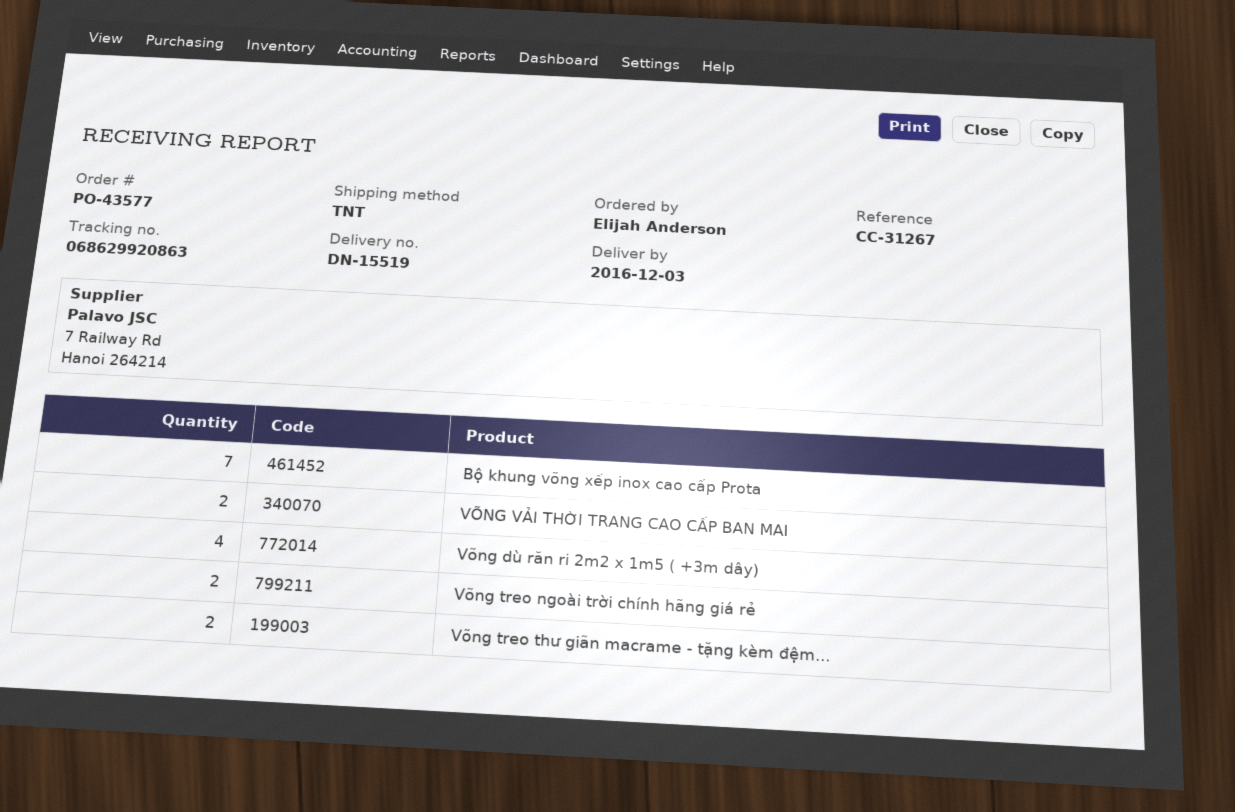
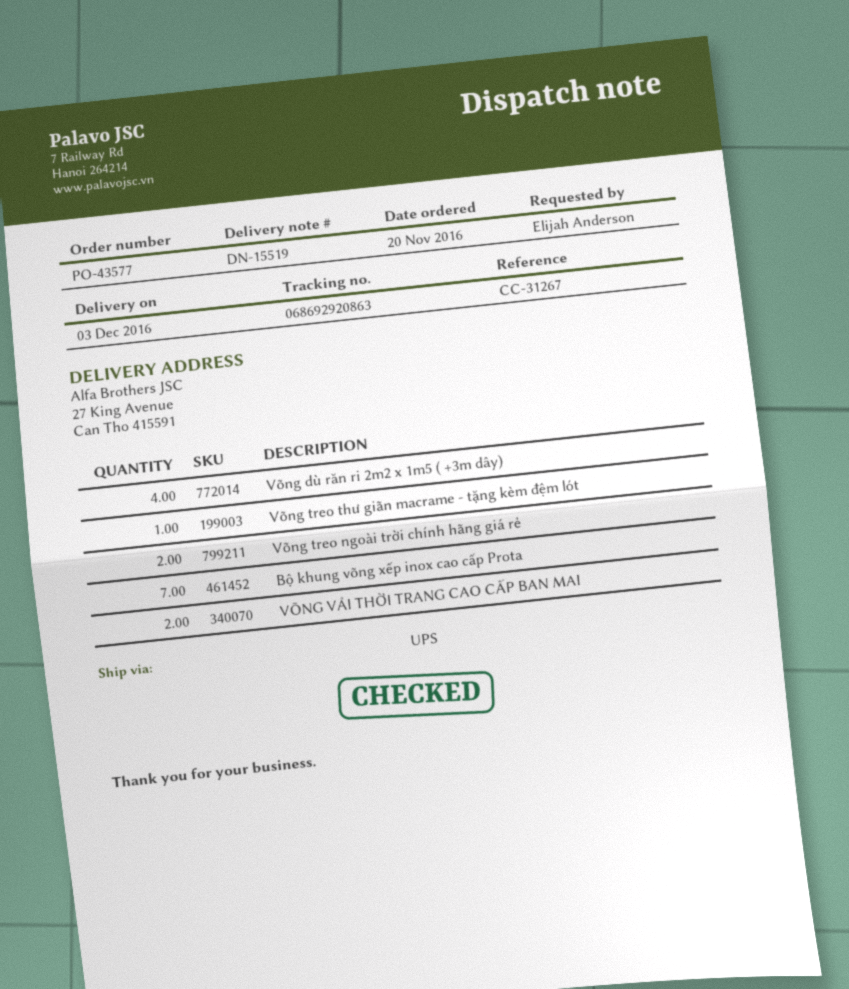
shipping method: TNT -> UPS
tracking number: 068629920863 -> 068692920863
Võng treo thư giãn macrame - tặng kèm đệm...: 2 -> 1

